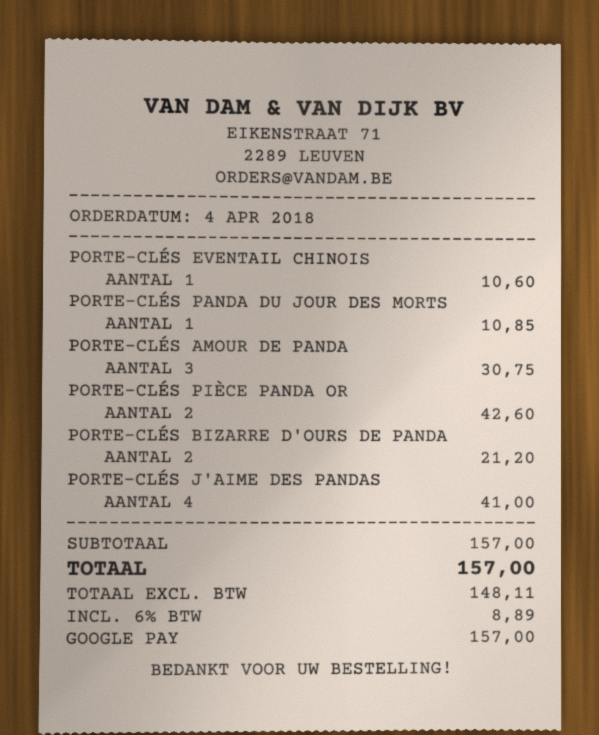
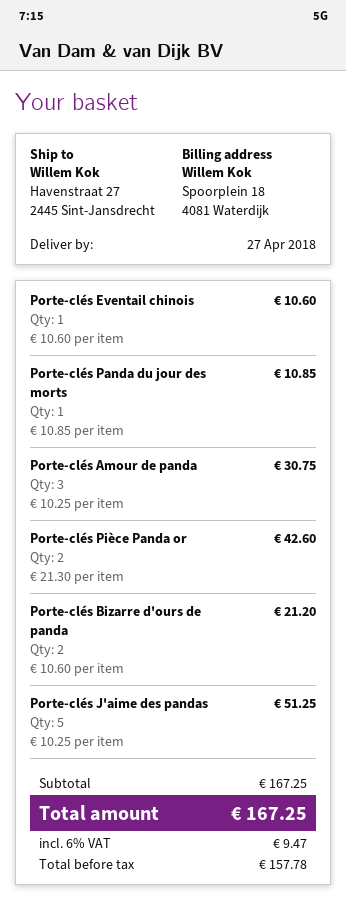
PORTE-CLÉS J'AIME DES PANDAS: 4 for 41.00 -> 5 for 51.25
subtotal: 157.00 -> 167.25
net: 148.11 -> 157.78
tax: 6% = 8.89 -> 6% = 9.47
total: 157.00 -> 167.25

